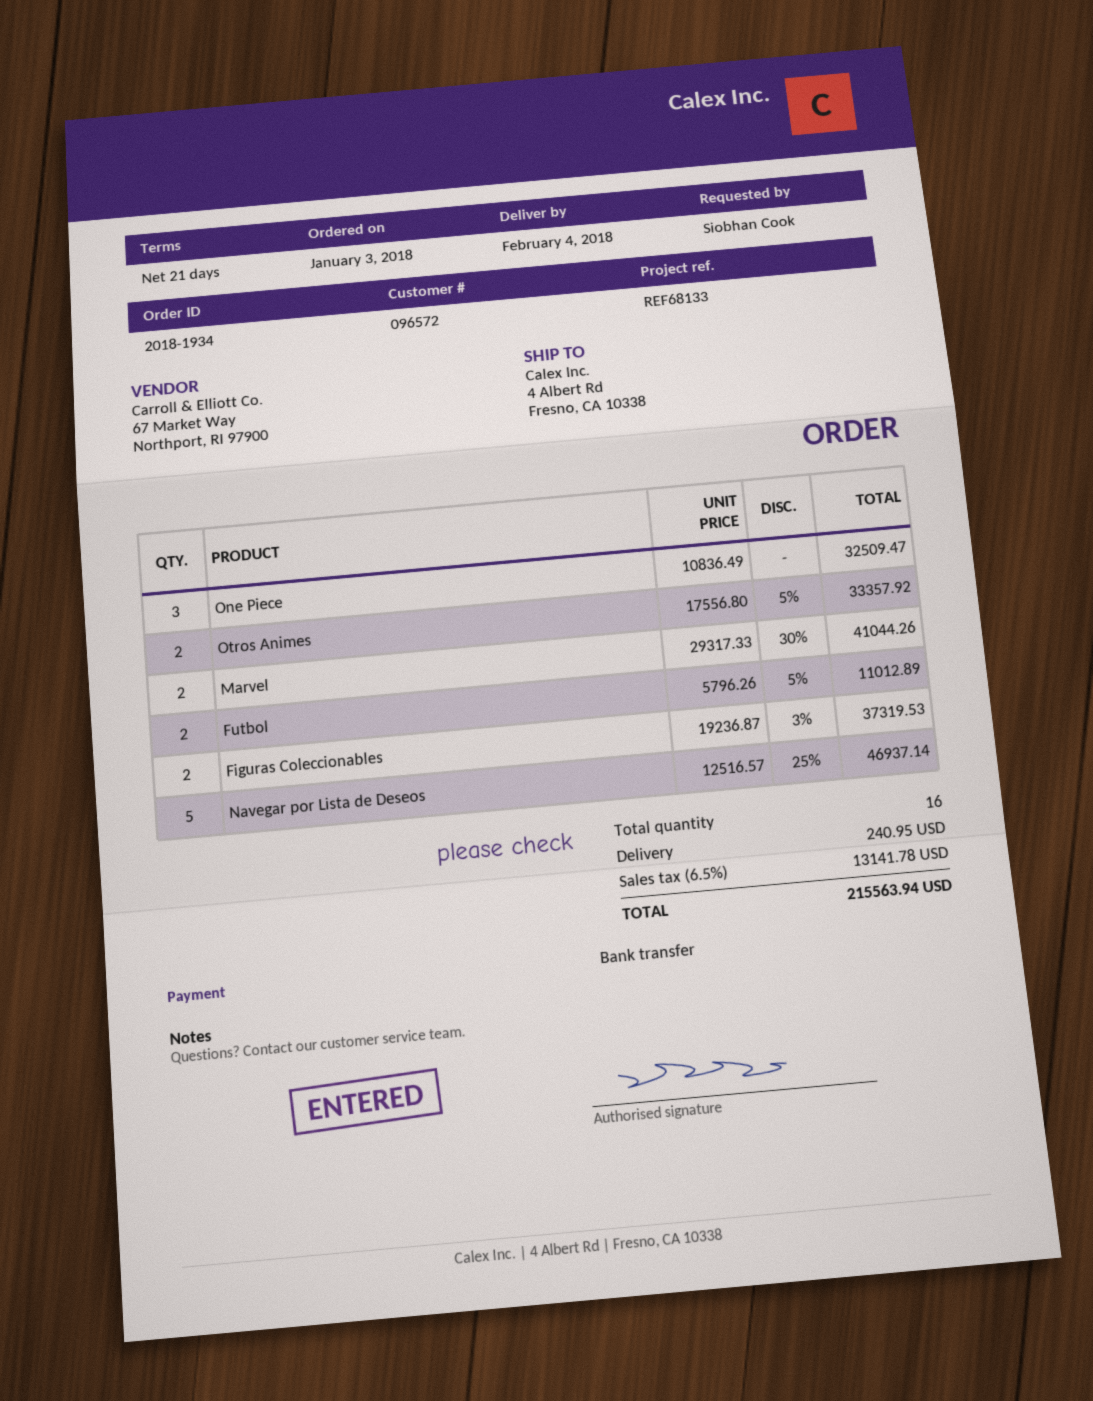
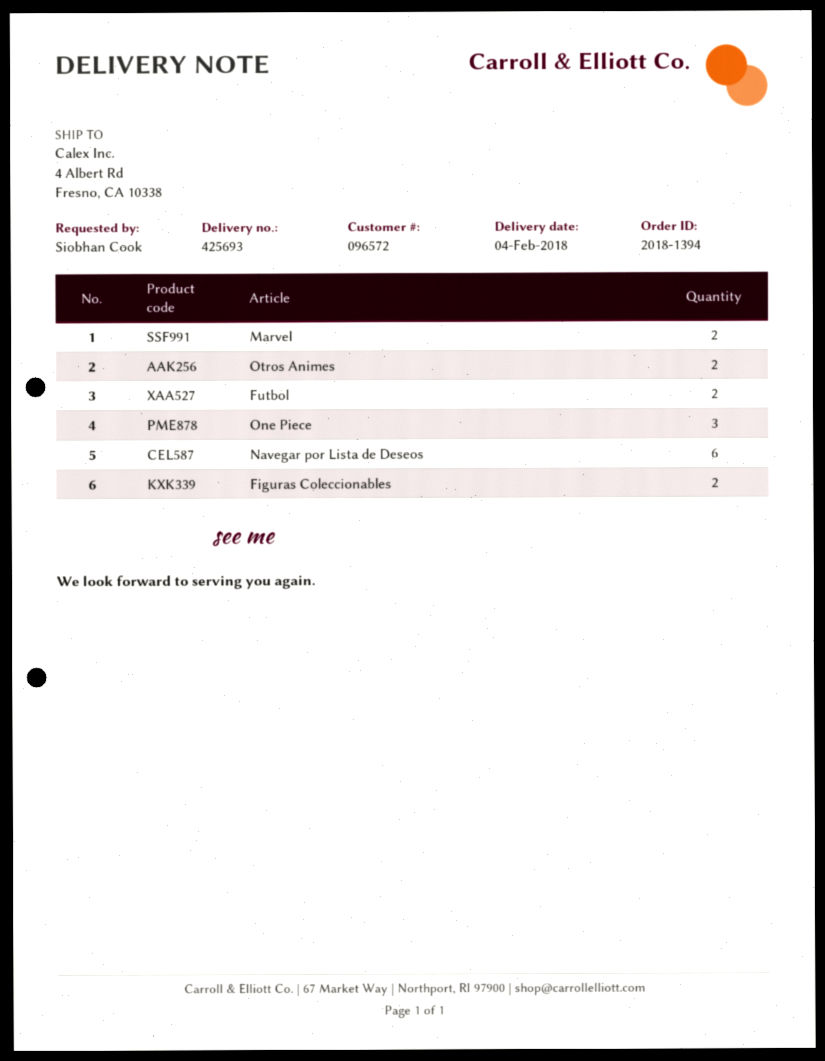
order number: 2018-1934 -> 2018-1394
Navegar por Lista de Deseos: 5 -> 6

